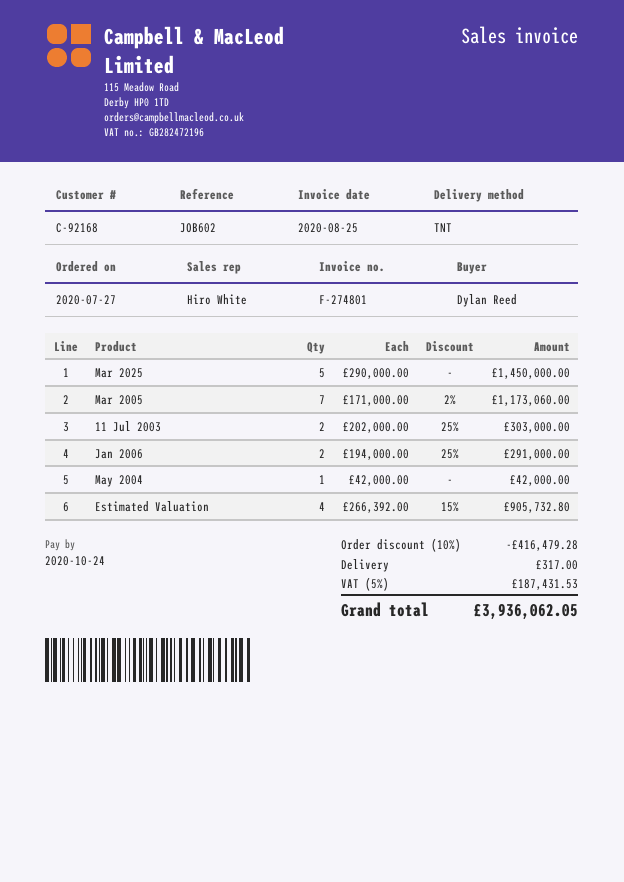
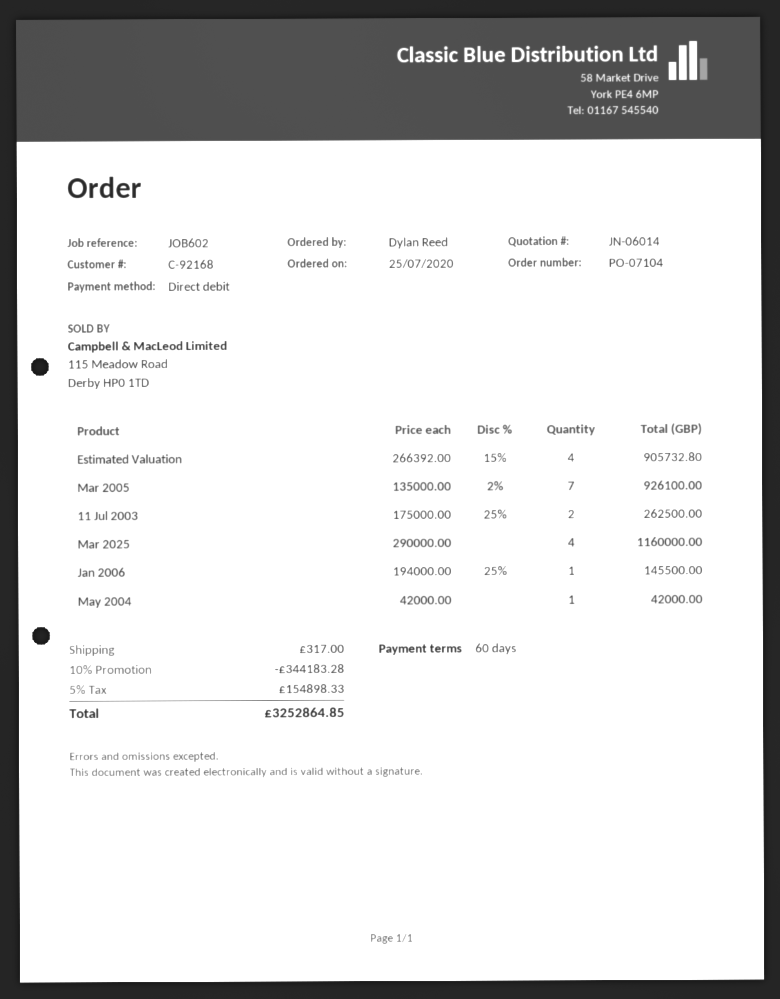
order date: 2020-07-27 -> 2020-07-25
Mar 2025: 5 x 290000.00 = 1450000.00 -> 4 x 290000.00 = 1160000.00
Mar 2005: 7 x 171000.00 - 2% = 1173060.00 -> 7 x 135000.00 - 2% = 926100.00
11 Jul 2003: 2 x 202000.00 - 25% = 303000.00 -> 2 x 175000.00 - 25% = 262500.00
Jan 2006: 2 x 194000.00 - 25% = 291000.00 -> 1 x 194000.00 - 25% = 145500.00
discount: 10% = 416479.28 -> 10% = 344183.28
tax: 5% = 187431.53 -> 5% = 154898.33
total: 3936062.05 -> 3252864.85

